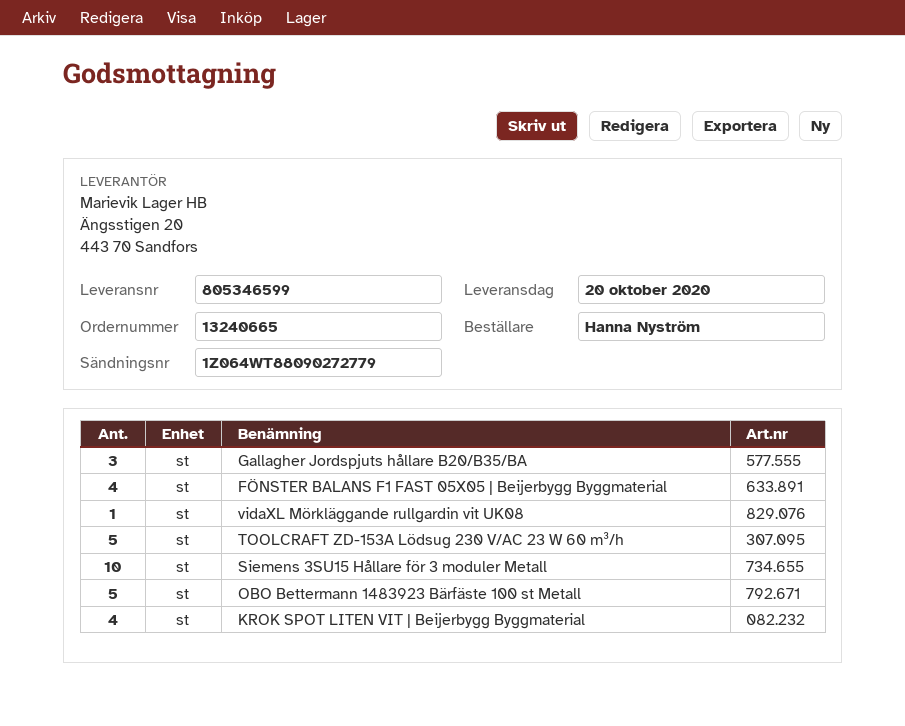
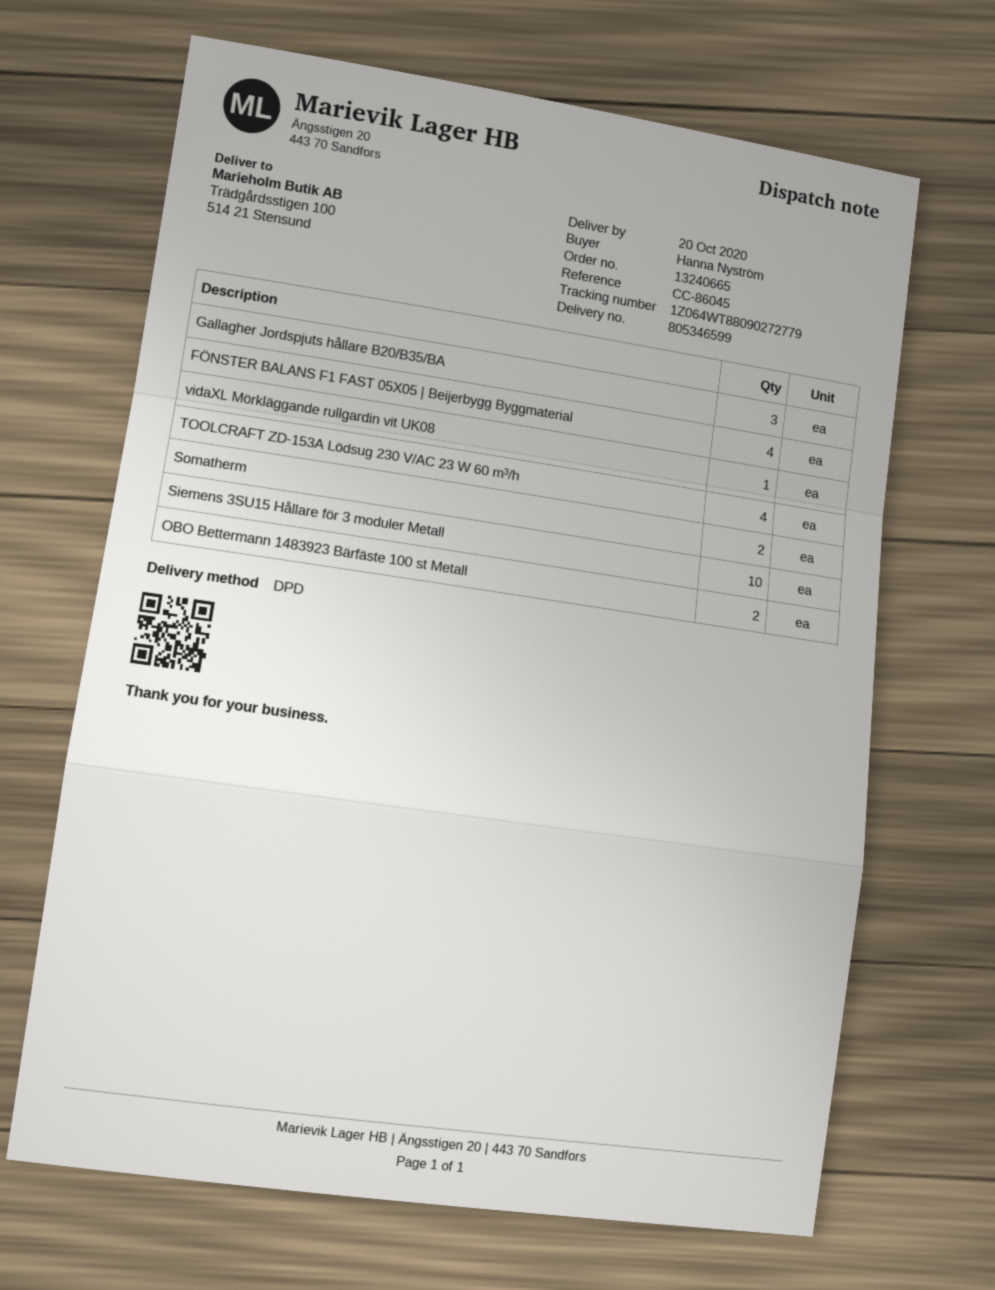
TOOLCRAFT ZD-153A Lödsug 230 V/AC 23 W 60 m³/h: 5 -> 4
OBO Bettermann 1483923 Bärfäste 100 st Metall: 5 -> 2
KROK SPOT LITEN VIT | Beijerbygg Byggmaterial: 4 -> none
Somatherm: none -> 2

